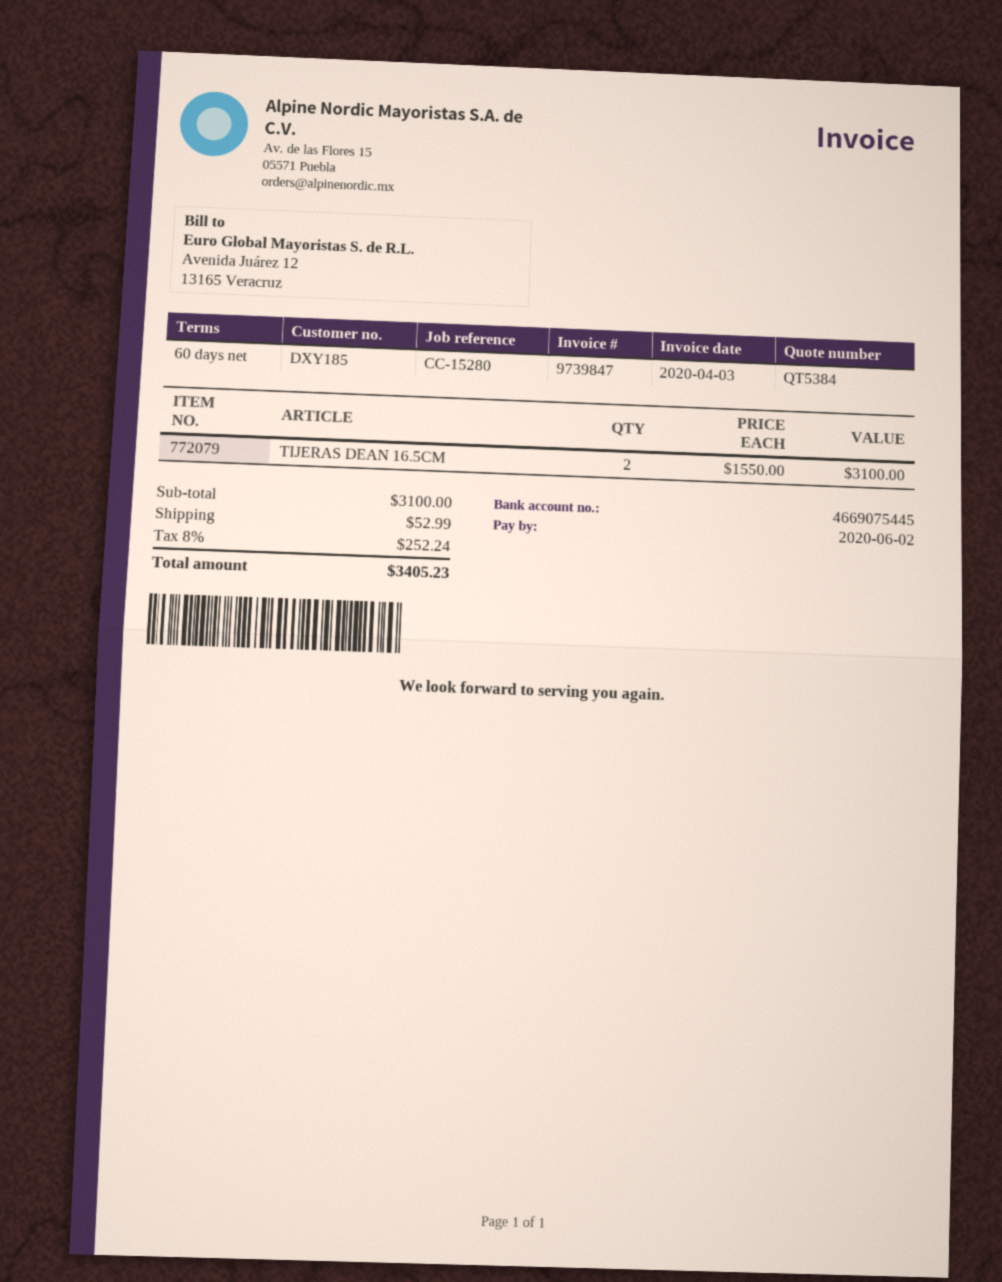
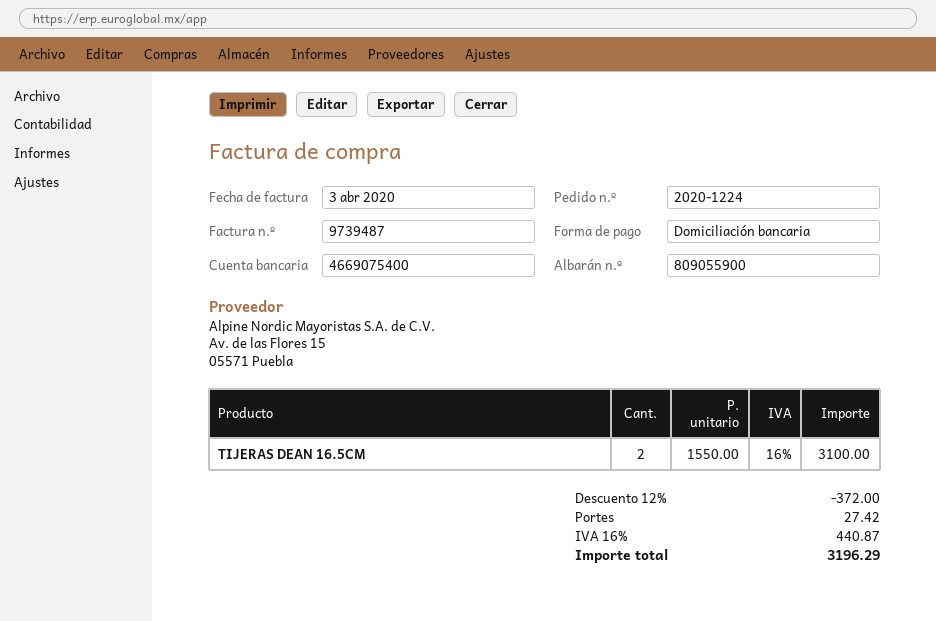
invoice number: 9739847 -> 9739487
bank account: 4669075445 -> 4669075400
discount: none -> 12% = 372.00
shipping: 52.99 -> 27.42
tax: 8% = 252.24 -> 16% = 440.87
total: 3405.23 -> 3196.29

